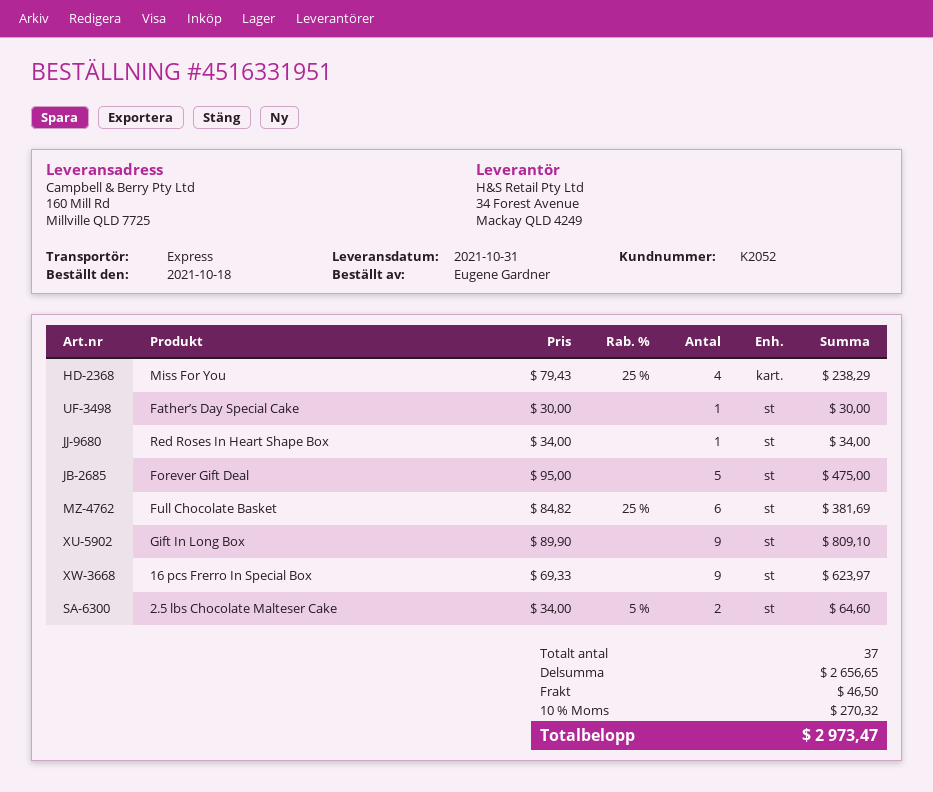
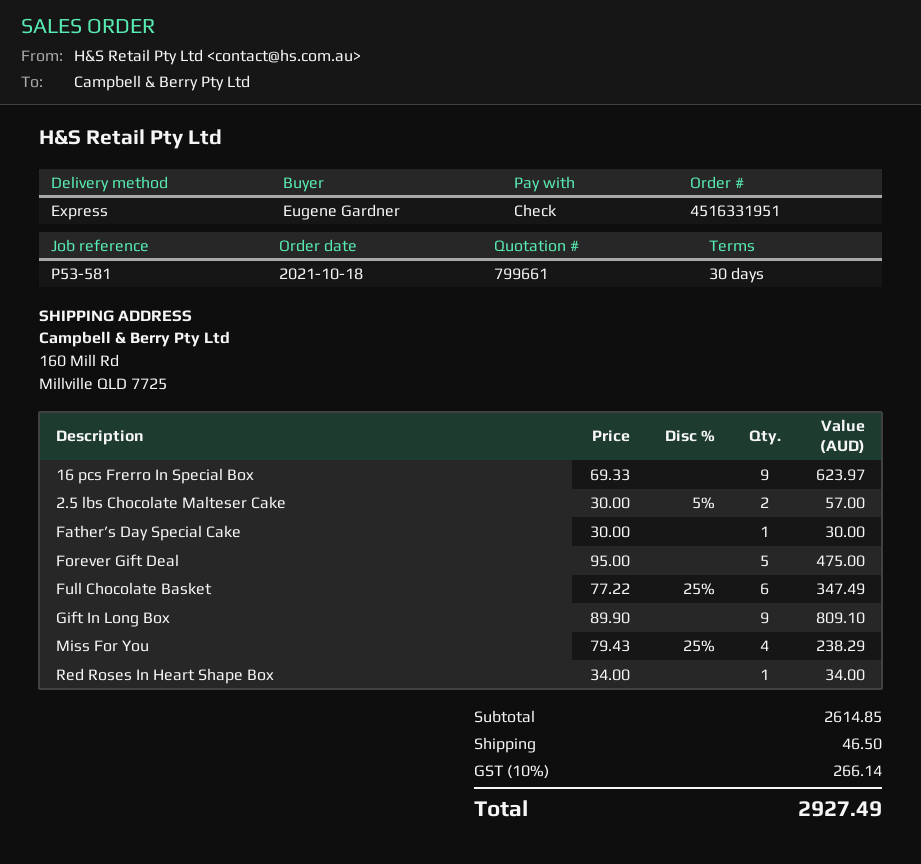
Full Chocolate Basket: 6 x 84.82 - 25% = 381.69 -> 6 x 77.22 - 25% = 347.49
2.5 lbs Chocolate Malteser Cake: 2 x 34.00 - 5% = 64.60 -> 2 x 30.00 - 5% = 57.00
subtotal: 2656.65 -> 2614.85
tax: 10% = 270.32 -> 10% = 266.14
total: 2973.47 -> 2927.49

